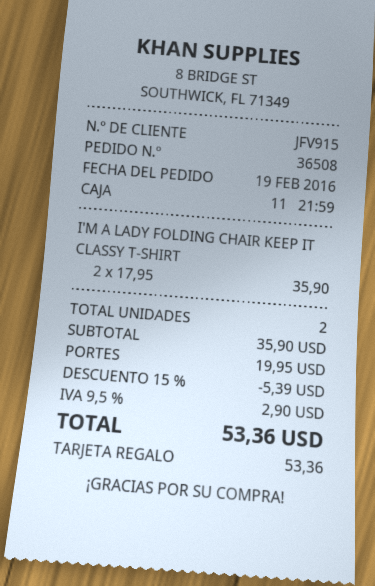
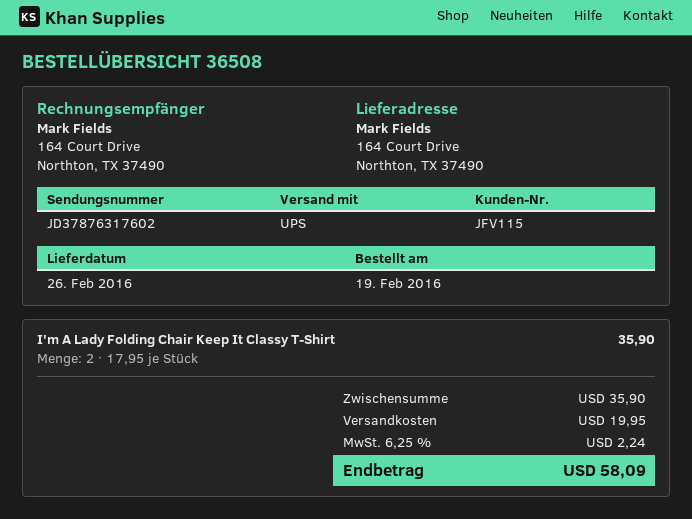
customer number: JFV915 -> JFV115
discount: 15% = 5.39 -> none
tax: 9.5% = 2.90 -> 6.25% = 2.24
total: 53.36 -> 58.09

